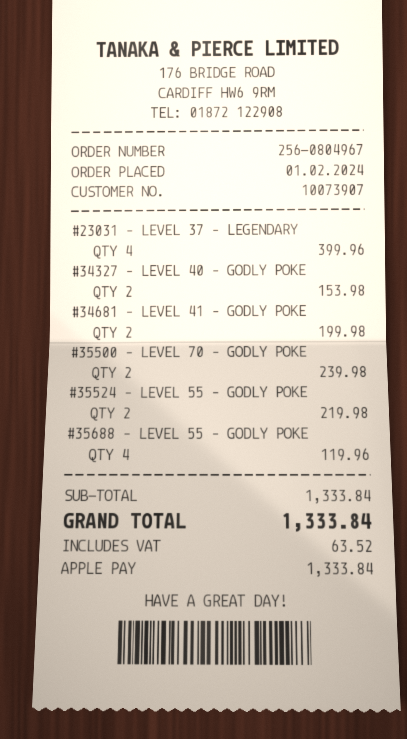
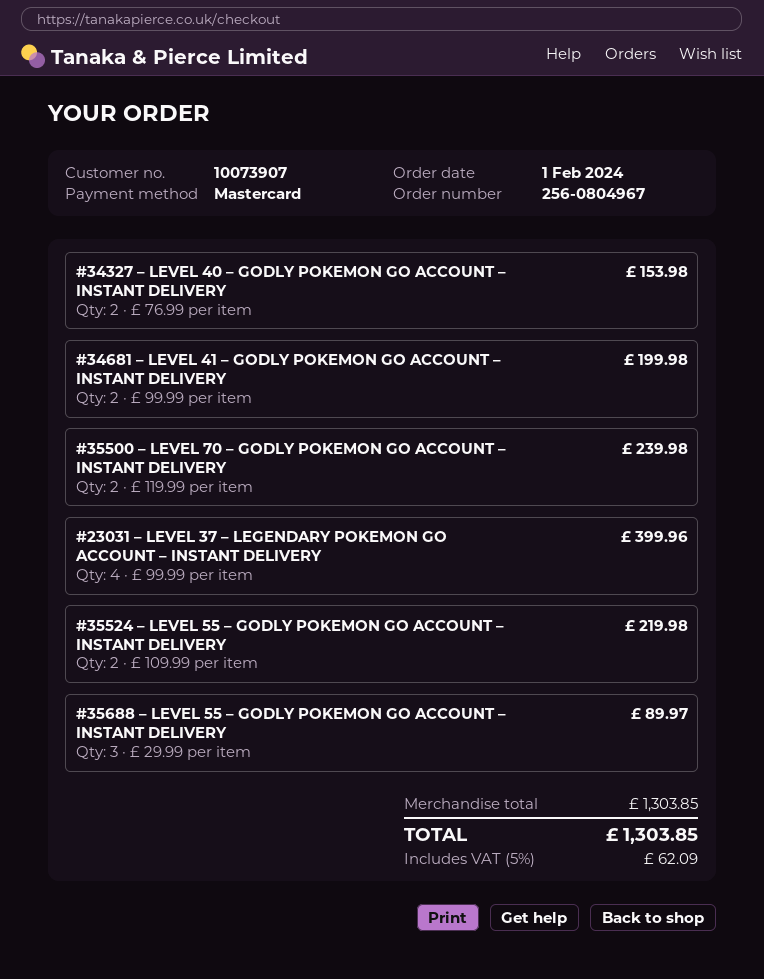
payment method: Apple Pay -> Mastercard
#35688 – LEVEL 55 – GODLY POKE: 4 for 119.96 -> 3 for 89.97
subtotal: 1333.84 -> 1303.85
tax: 63.52 -> 62.09
total: 1333.84 -> 1303.85

